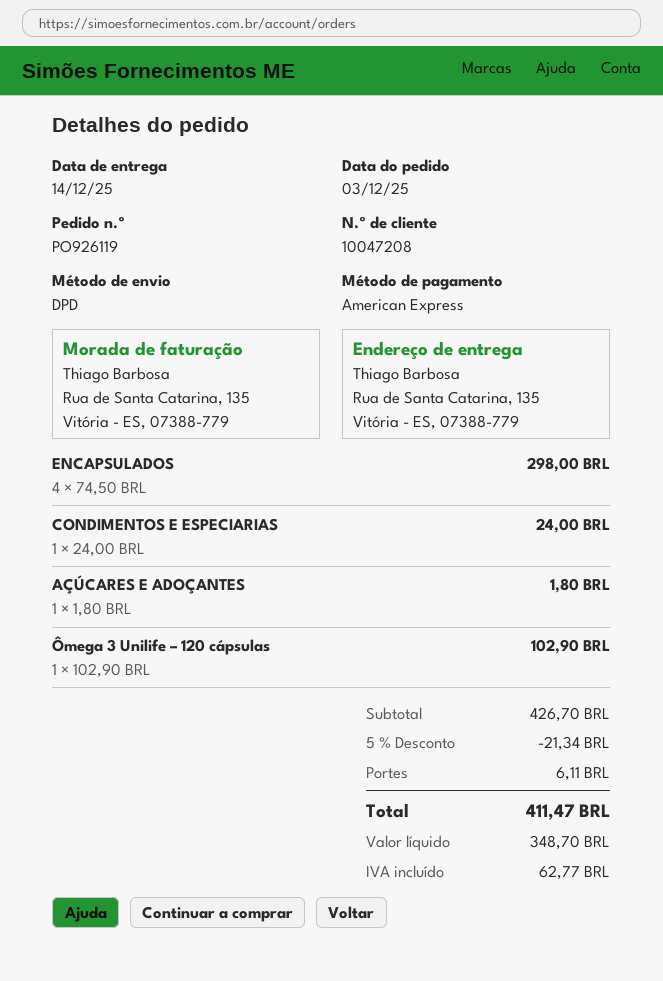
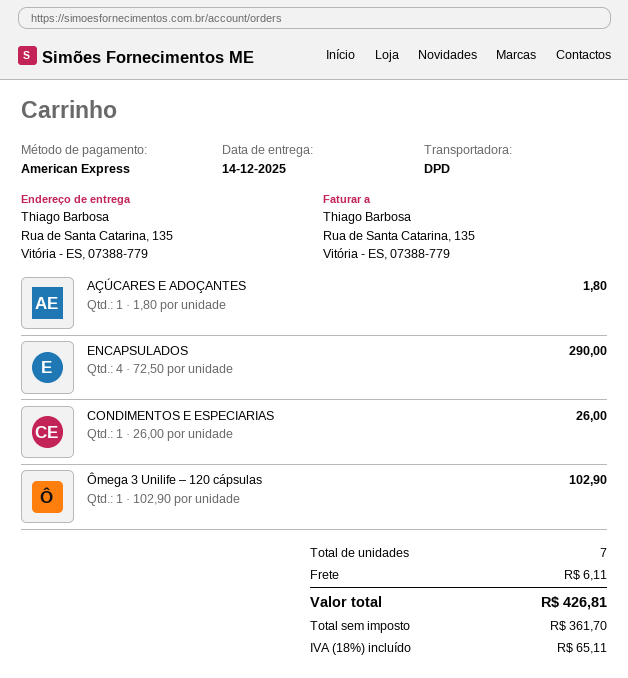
ENCAPSULADOS: 4 x 74.50 = 298.00 -> 4 x 72.50 = 290.00
CONDIMENTOS E ESPECIARIAS: 1 x 24.00 = 24.00 -> 1 x 26.00 = 26.00
discount: 5% = 21.34 -> none
net: 348.70 -> 361.70
tax: 62.77 -> 65.11
total: 411.47 -> 426.81

